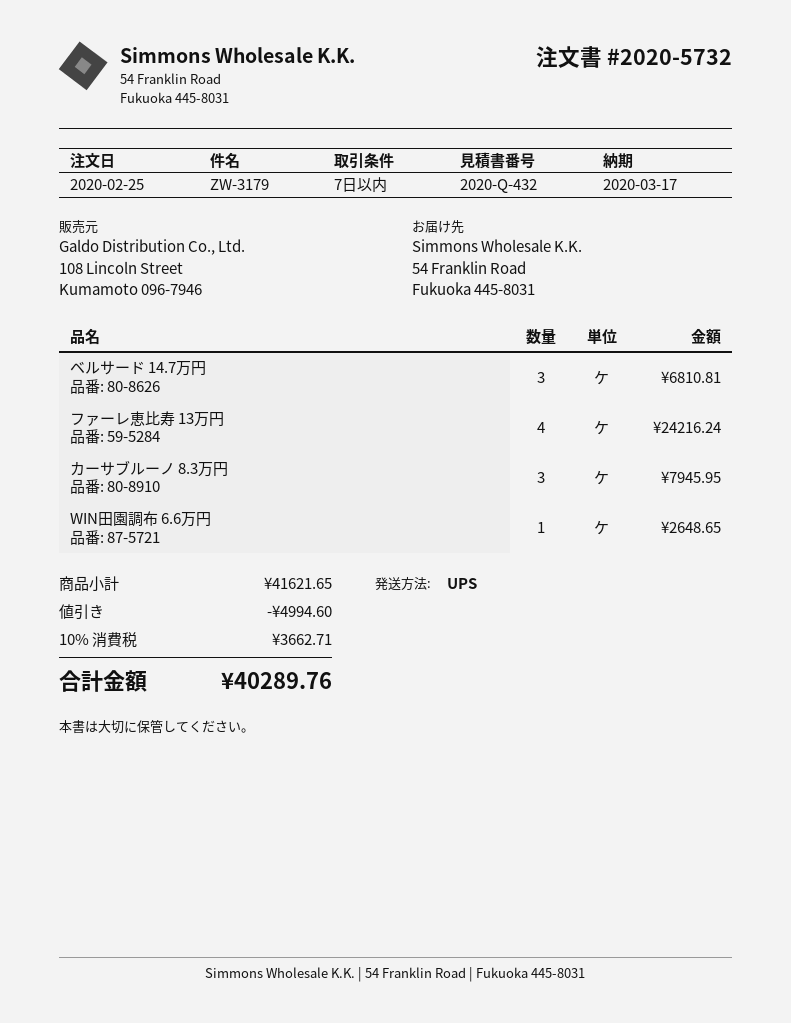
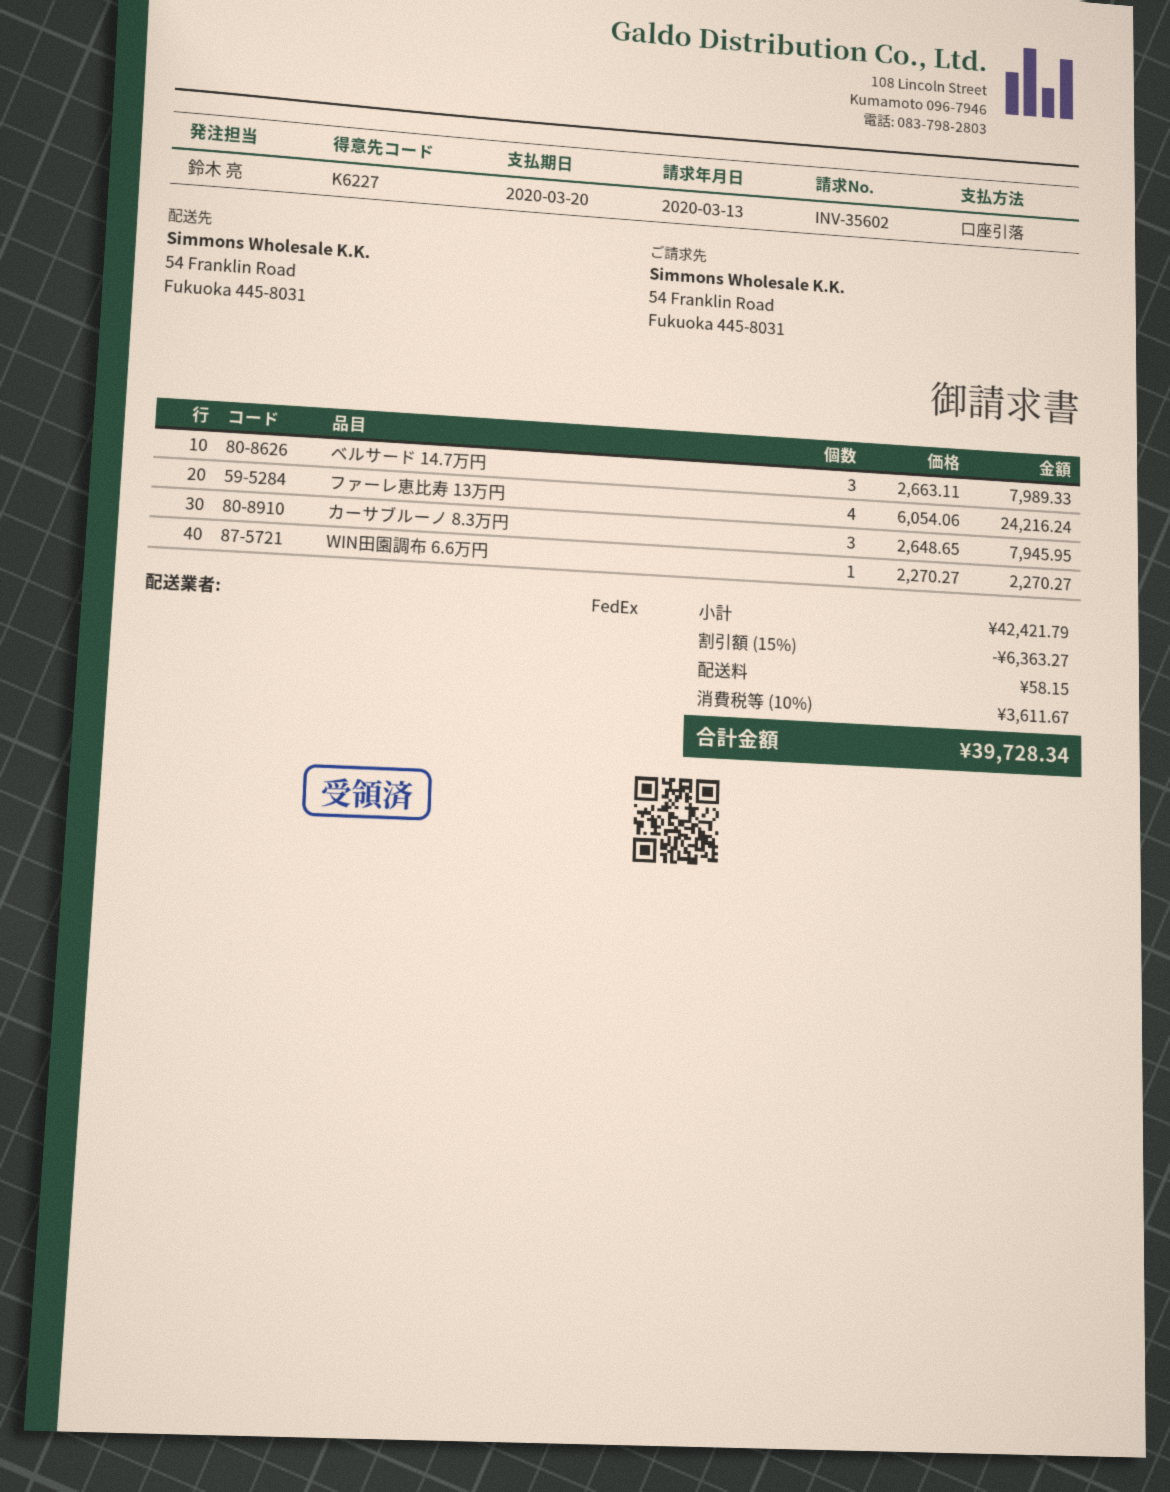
shipping method: UPS -> FedEx
ベルサード 14.7万円: 3 for 6810.81 -> 3 for 7989.33
WIN田園調布 6.6万円: 1 for 2648.65 -> 1 for 2270.27
subtotal: 41621.65 -> 42421.79
discount: 4994.60 -> 6363.27
shipping: none -> 58.15
tax: 10% = 3662.71 -> 10% = 3611.67
total: 40289.76 -> 39728.34

